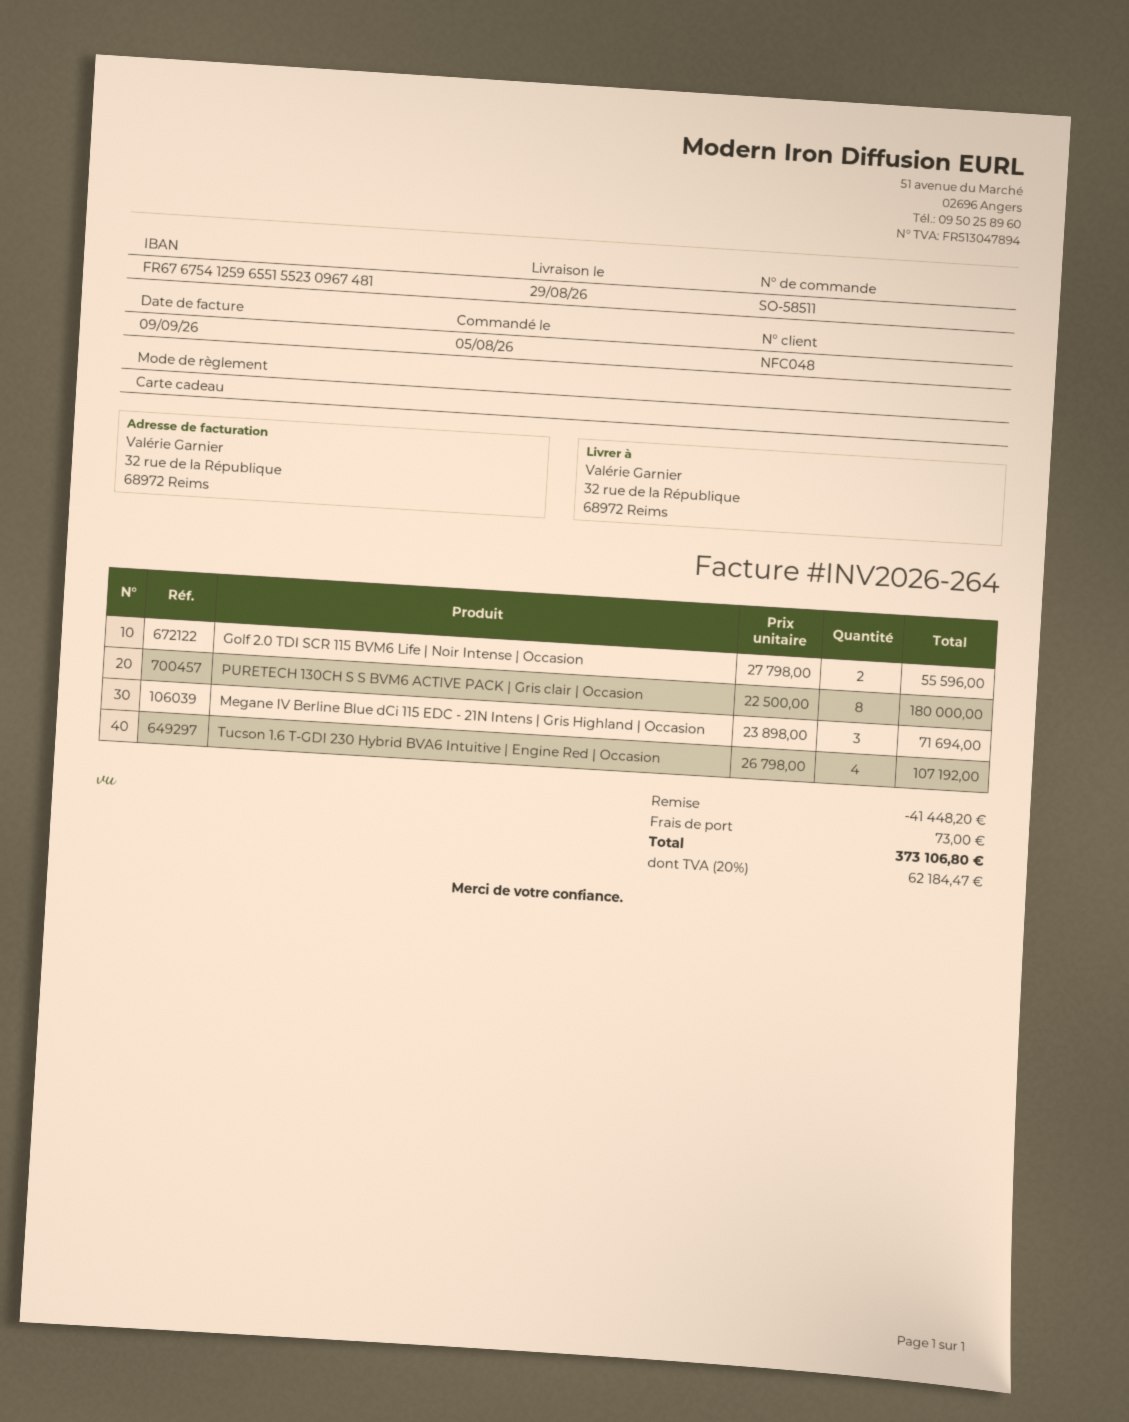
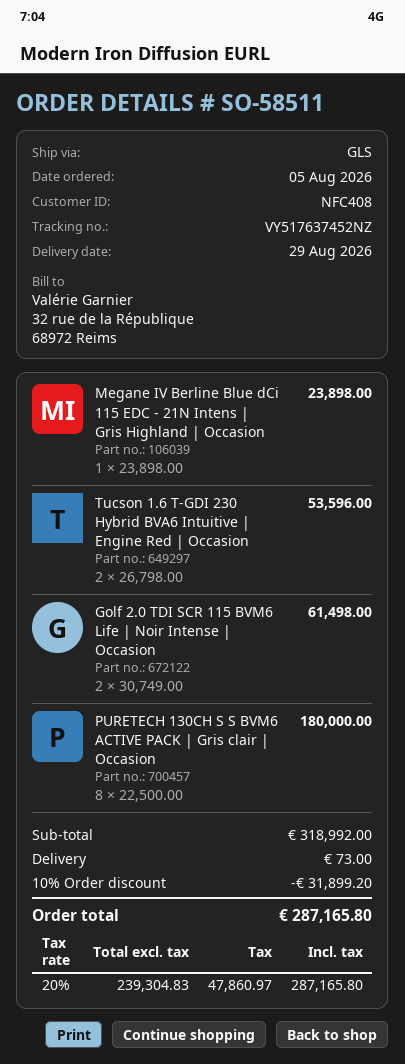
customer number: NFC048 -> NFC408
Golf 2.0 TDI SCR 115 BVM6 Life | Noir Intense | Occasion: 2 x 27798.00 = 55596.00 -> 2 x 30749.00 = 61498.00
Megane IV Berline Blue dCi 115 EDC - 21N Intens | Gris Highland | Occasion: 3 x 23898.00 = 71694.00 -> 1 x 23898.00 = 23898.00
Tucson 1.6 T-GDI 230 Hybrid BVA6 Intuitive | Engine Red | Occasion: 4 x 26798.00 = 107192.00 -> 2 x 26798.00 = 53596.00
discount: 41448.20 -> 31899.20
tax: 20% = 62184.47 -> 20% = 47860.97
total: 373106.80 -> 287165.80

